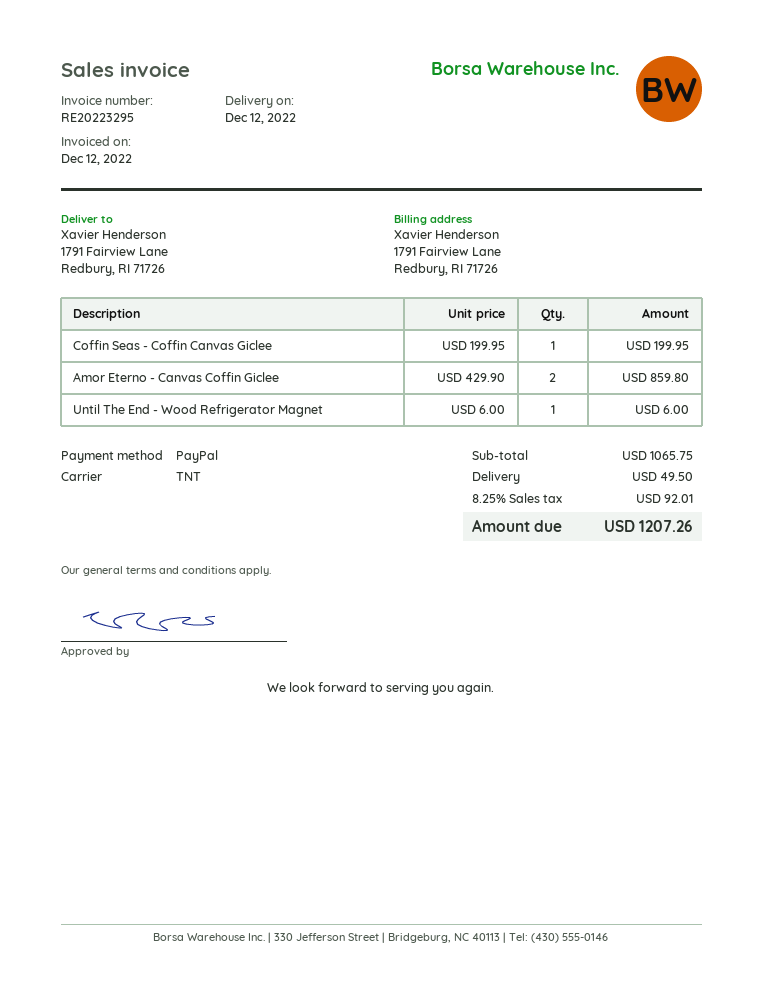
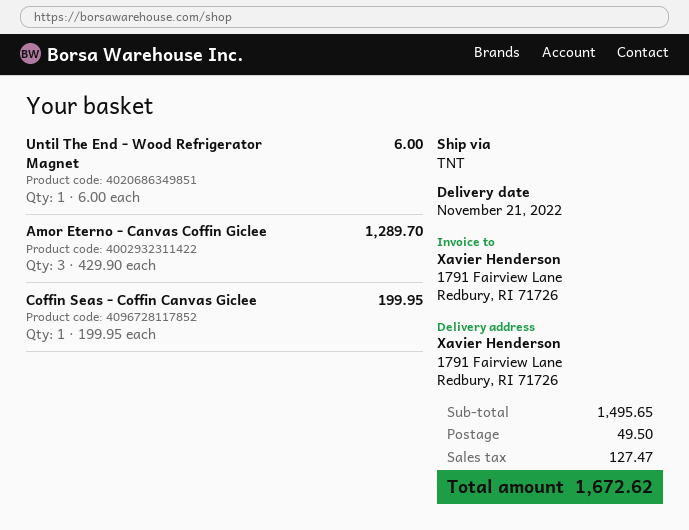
delivery date: 2022-12-12 -> 2022-11-21
Amor Eterno - Canvas Coffin Giclee: 2 x 429.90 = 859.80 -> 3 x 429.90 = 1289.70
subtotal: 1065.75 -> 1495.65
tax: 92.01 -> 127.47
total: 1207.26 -> 1672.62

